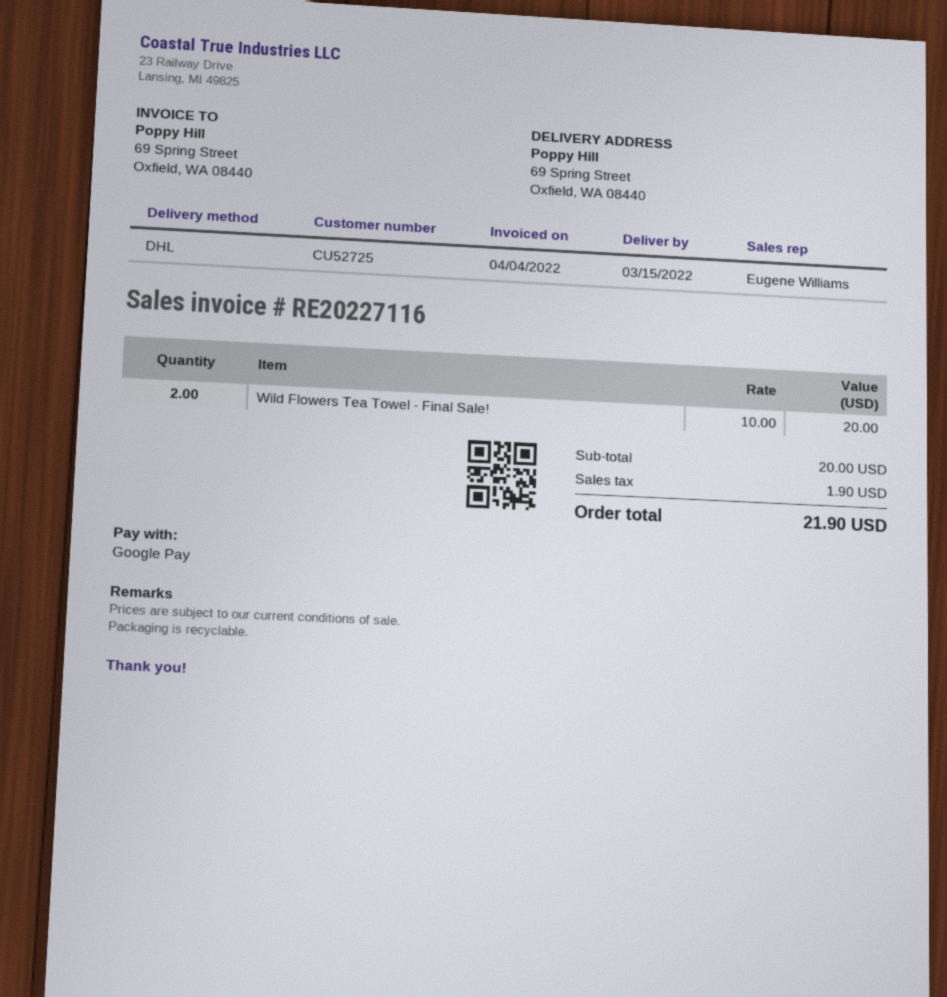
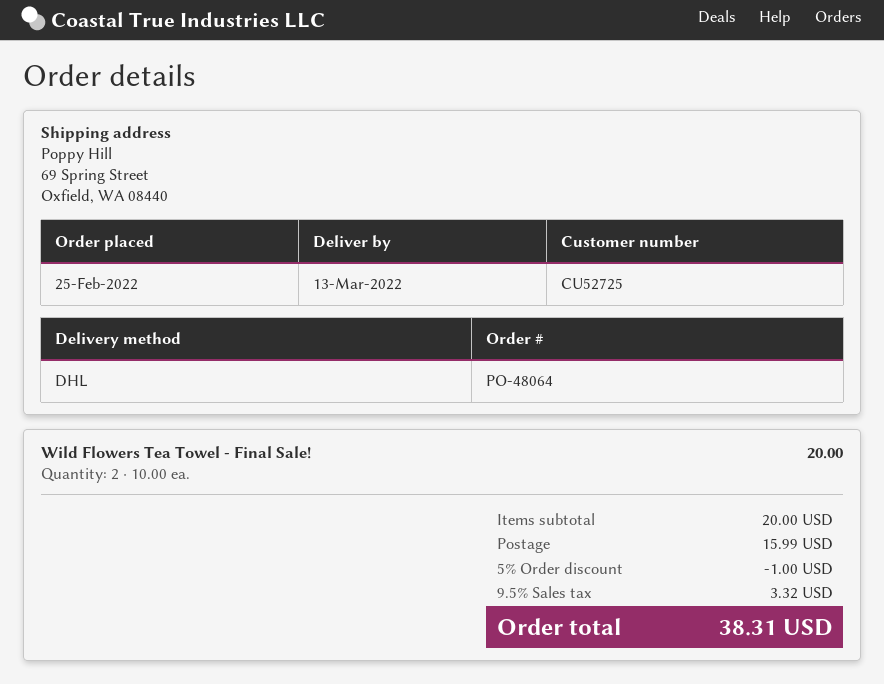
delivery date: 2022-03-15 -> 2022-03-13
discount: none -> 5% = 1.00
shipping: none -> 15.99
tax: 1.90 -> 3.32
total: 21.90 -> 38.31

